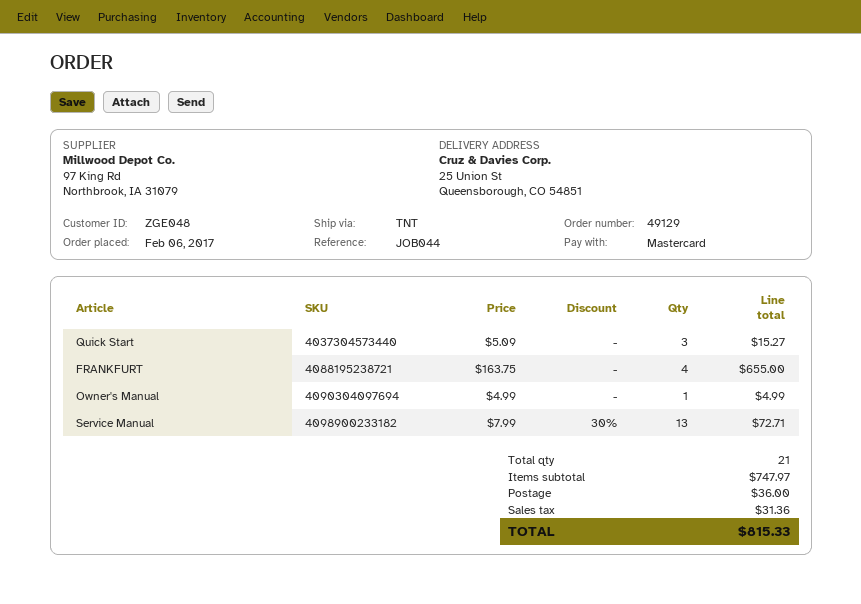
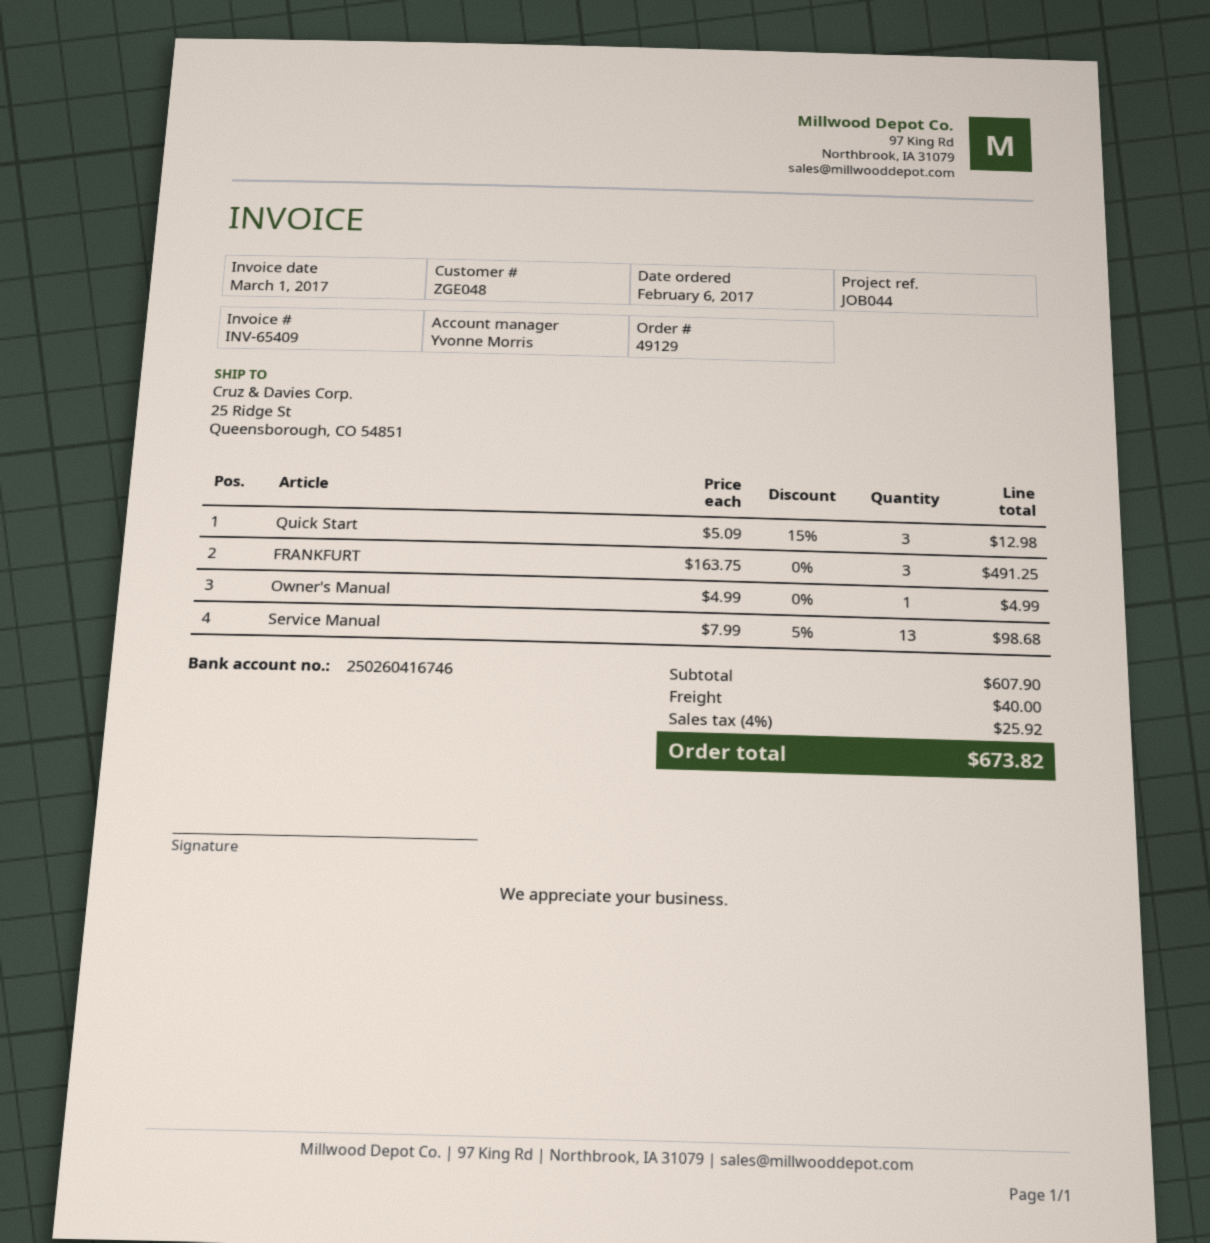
ship to: 25 Union St, Queensborough, CO 54851 -> 25 Ridge St, Queensborough, CO 54851
Quick Start: 3 x 5.09 = 15.27 -> 3 x 5.09 - 15% = 12.98
FRANKFURT: 4 x 163.75 = 655.00 -> 3 x 163.75 = 491.25
Service Manual: 13 x 7.99 - 30% = 72.71 -> 13 x 7.99 - 5% = 98.68
subtotal: 747.97 -> 607.90
shipping: 36.00 -> 40.00
tax: 31.36 -> 25.92
total: 815.33 -> 673.82

